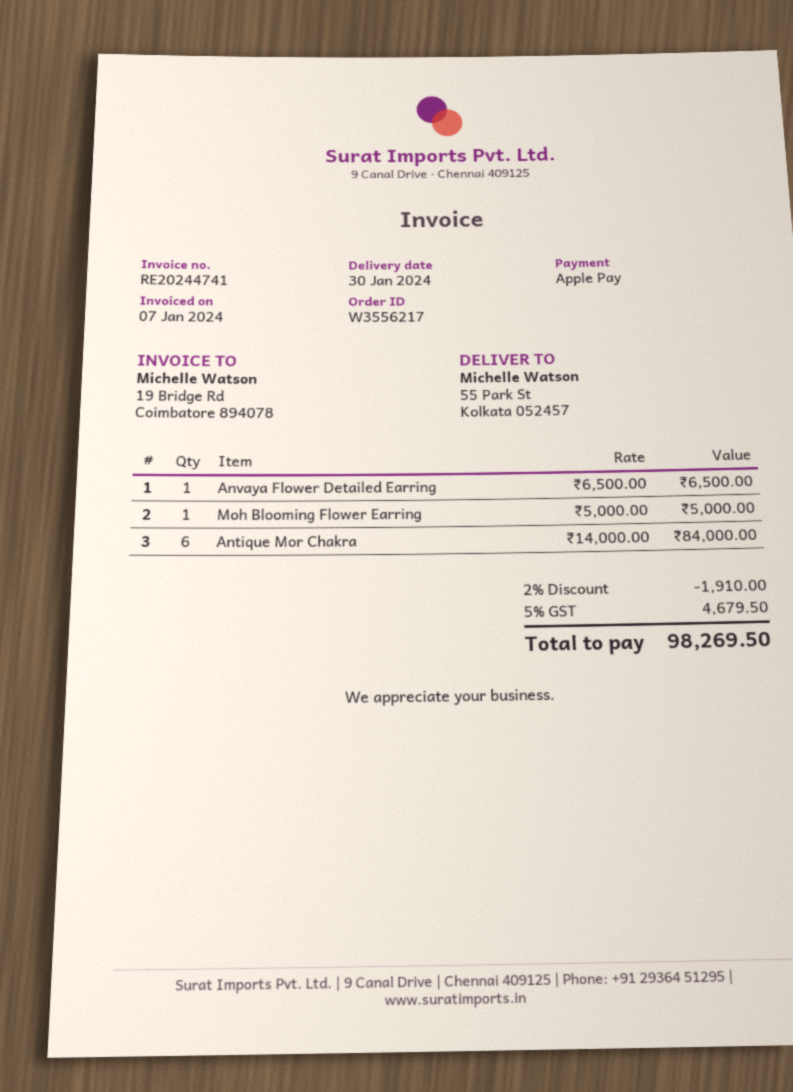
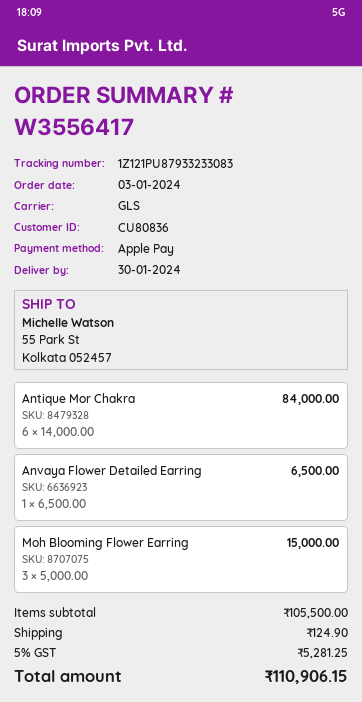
order number: W3556217 -> W3556417
Moh Blooming Flower Earring: 1 x 5000.00 = 5000.00 -> 3 x 5000.00 = 15000.00
discount: 2% = 1910.00 -> none
shipping: none -> 124.90
tax: 5% = 4679.50 -> 5% = 5281.25
total: 98269.50 -> 110906.15

